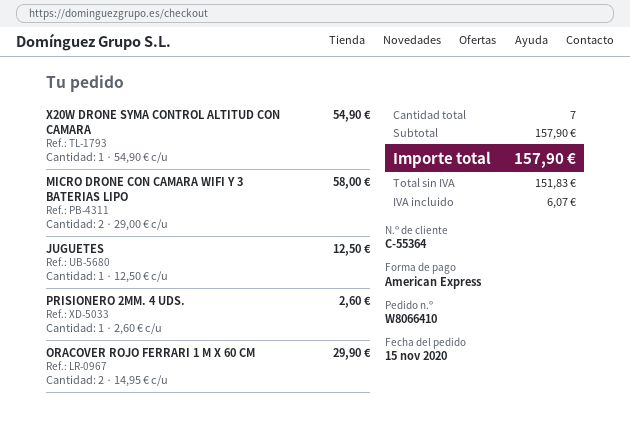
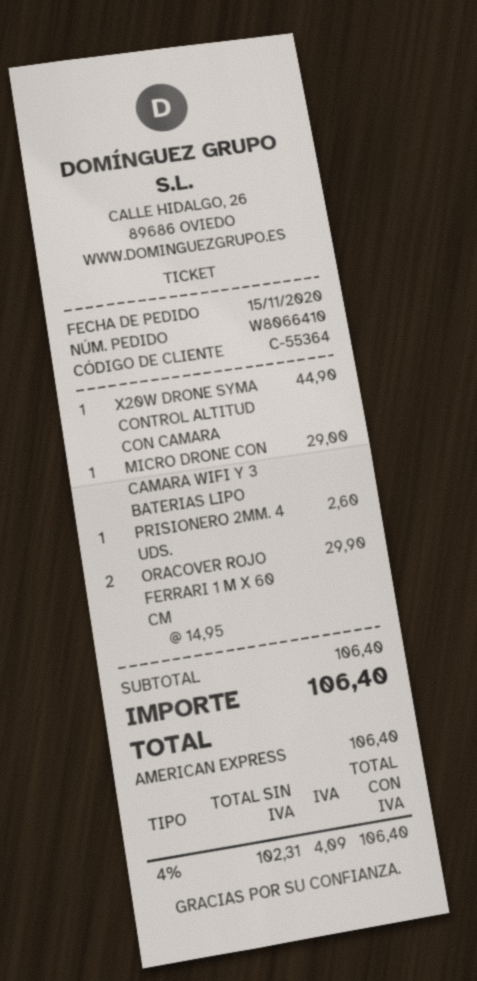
X20W DRONE SYMA CONTROL ALTITUD CON CAMARA: 1 x 54.90 = 54.90 -> 1 x 44.90 = 44.90
MICRO DRONE CON CAMARA WIFI Y 3 BATERIAS LIPO: 2 x 29.00 = 58.00 -> 1 x 29.00 = 29.00
JUGUETES: 1 x 12.50 = 12.50 -> none
subtotal: 157.90 -> 106.40
net: 151.83 -> 102.31
tax: 6.07 -> 4.09
total: 157.90 -> 106.40

